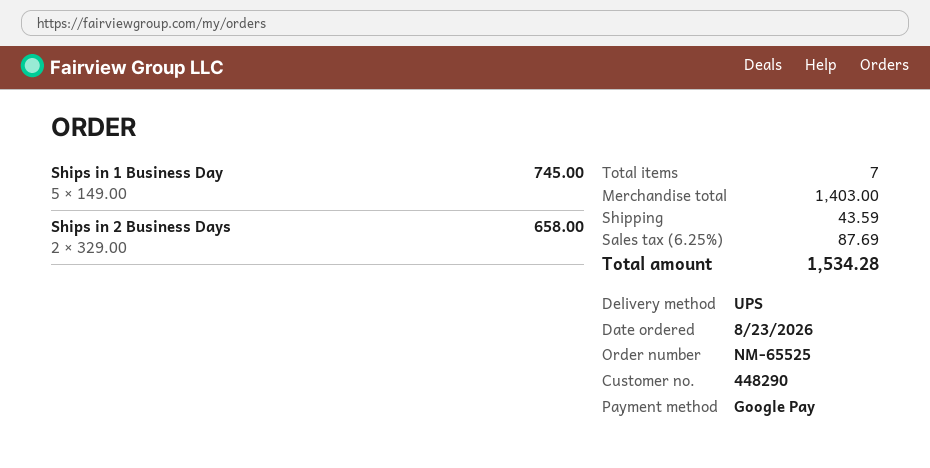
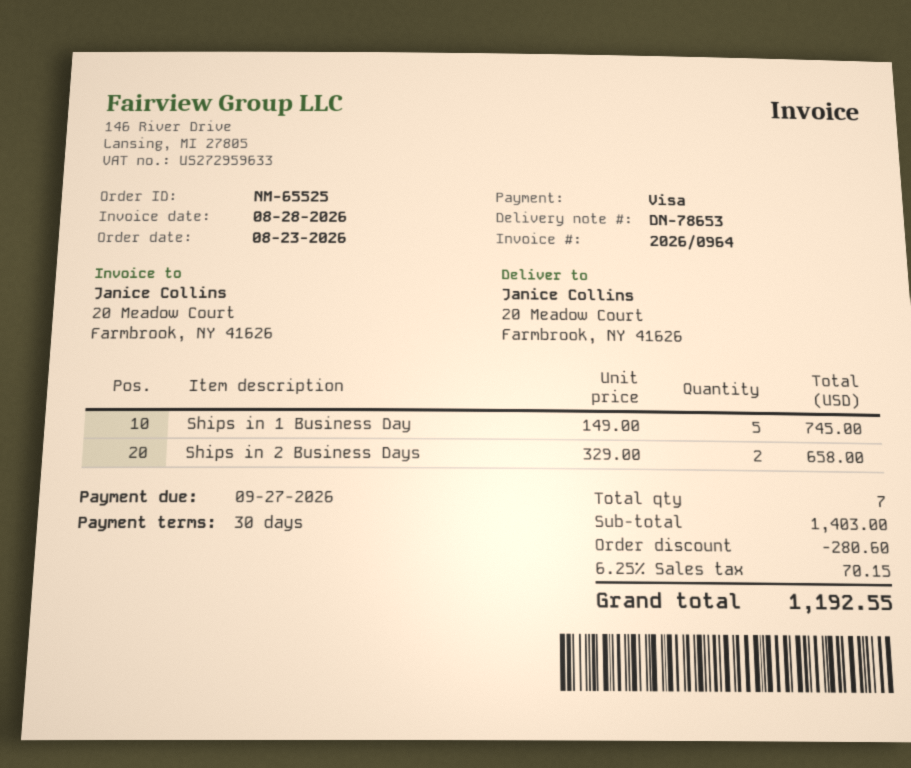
payment method: Google Pay -> Visa
discount: none -> 280.60
shipping: 43.59 -> none
tax: 6.25% = 87.69 -> 6.25% = 70.15
total: 1534.28 -> 1192.55

